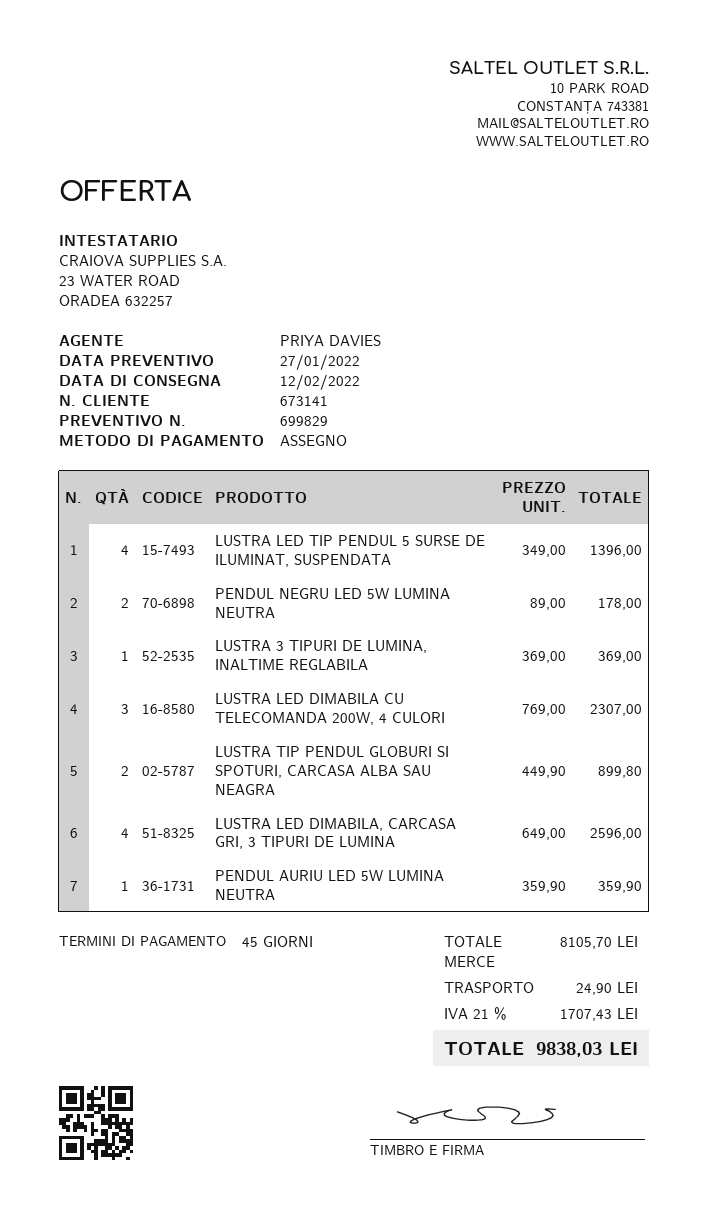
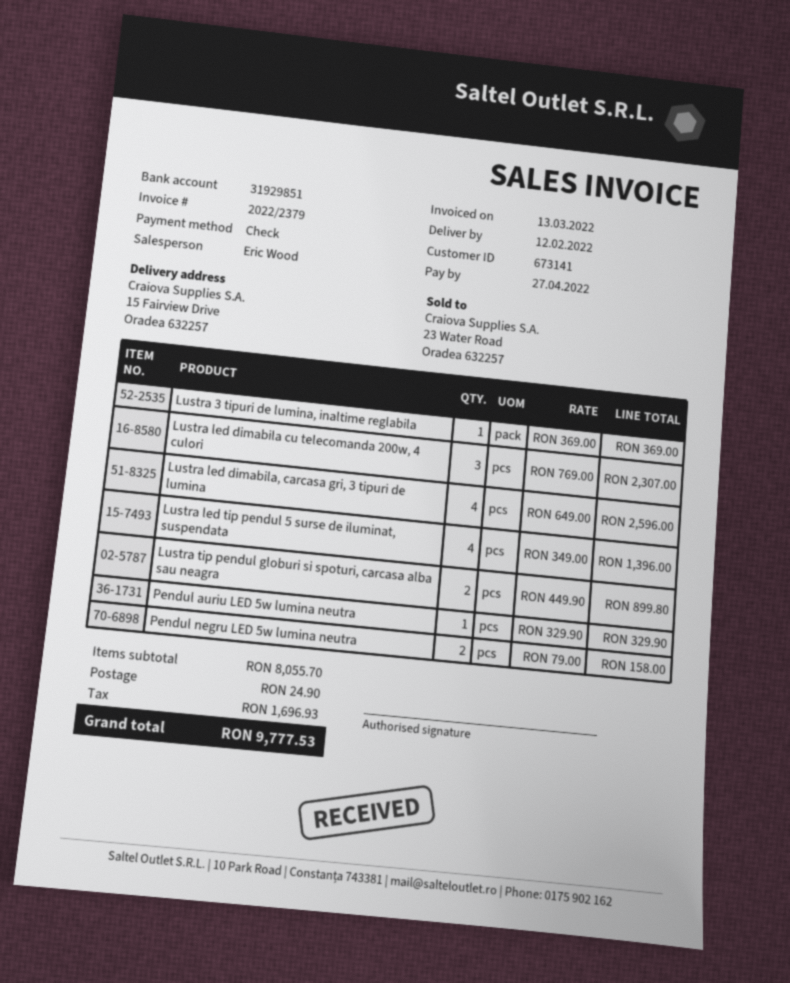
sales rep: PRIYA DAVIES -> Eric Wood
PENDUL NEGRU LED 5W LUMINA NEUTRA: 2 x 89.00 = 178.00 -> 2 x 79.00 = 158.00
PENDUL AURIU LED 5W LUMINA NEUTRA: 1 x 359.90 = 359.90 -> 1 x 329.90 = 329.90
subtotal: 8105.70 -> 8055.70
tax: 1707.43 -> 1696.93
total: 9838.03 -> 9777.53

